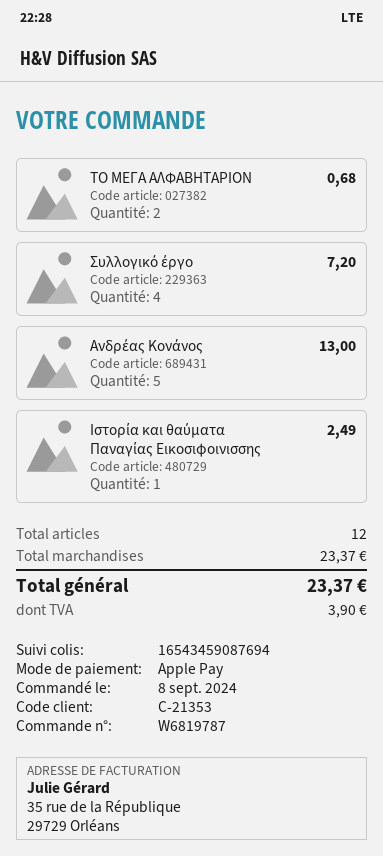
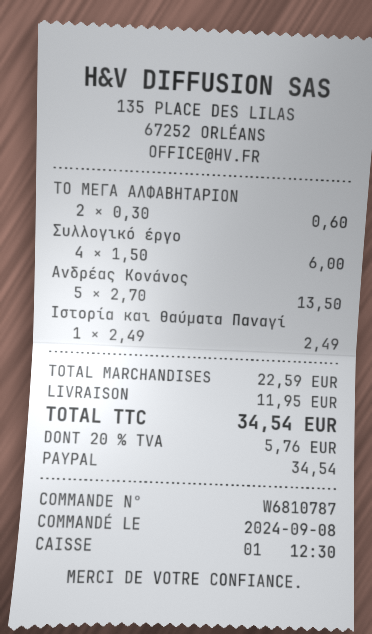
order number: W6819787 -> W6810787
payment method: Apple Pay -> PayPal
ΤΟ ΜΕΓΑ ΑΛΦΑΒΗΤΑΡΙΟΝ: 2 for 0.68 -> 2 for 0.60
Συλλογικό έργο: 4 for 7.20 -> 4 for 6.00
Ανδρέας Κονάνος: 5 for 13.00 -> 5 for 13.50
subtotal: 23.37 -> 22.59
shipping: none -> 11.95
tax: 3.90 -> 5.76
total: 23.37 -> 34.54

